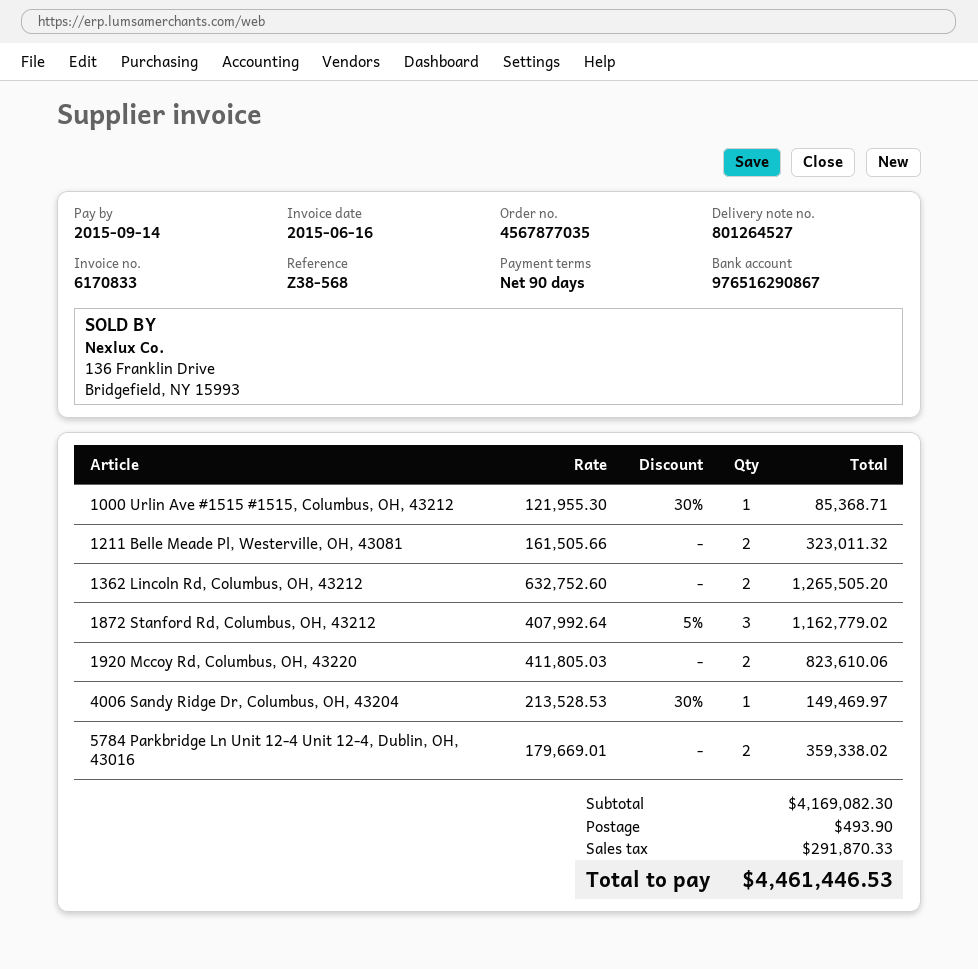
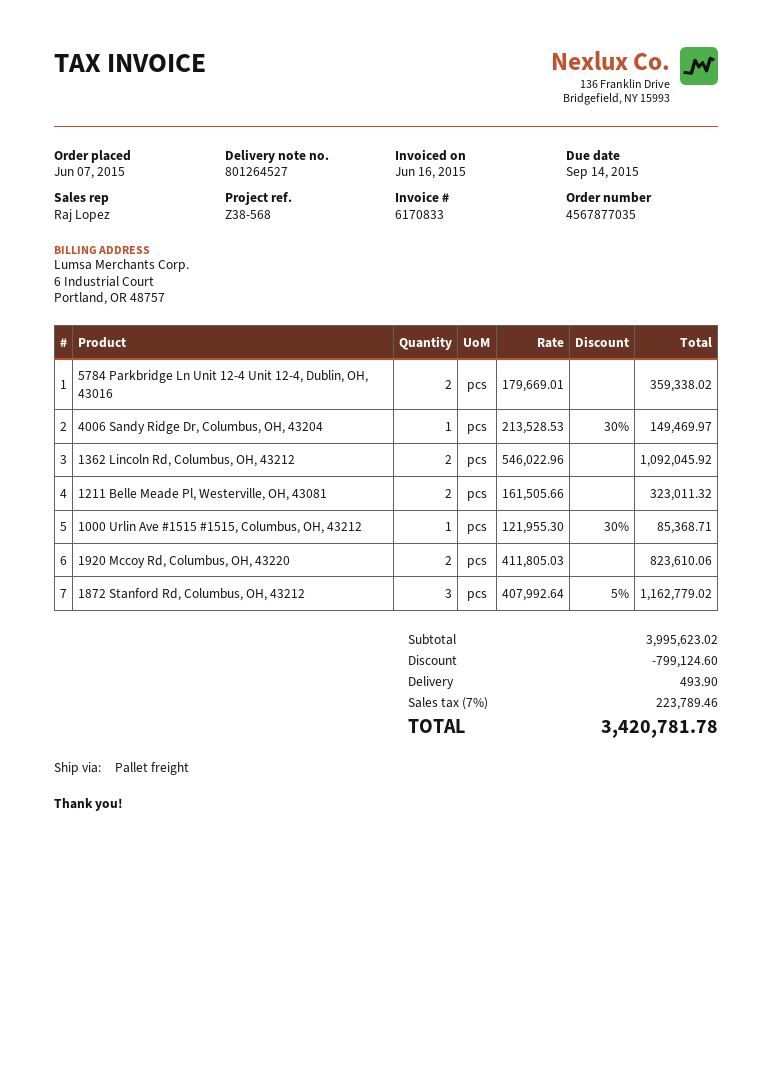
1362 Lincoln Rd, Columbus, OH, 43212: 2 x 632752.60 = 1265505.20 -> 2 x 546022.96 = 1092045.92
subtotal: 4169082.30 -> 3995623.02
discount: none -> 799124.60
tax: 291870.33 -> 223789.46
total: 4461446.53 -> 3420781.78

